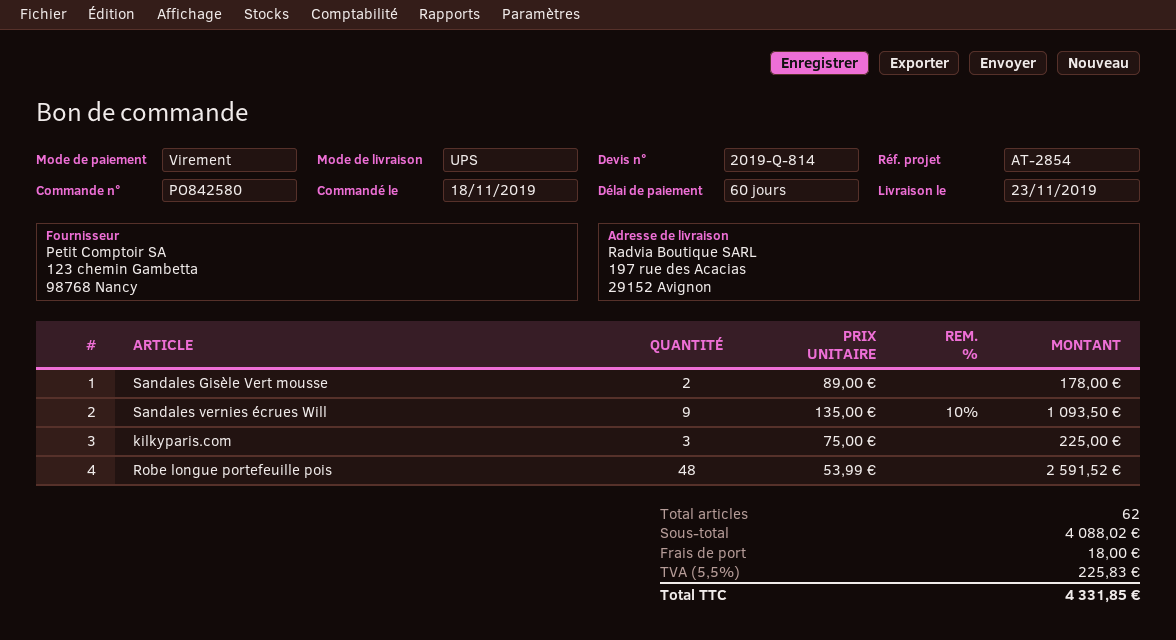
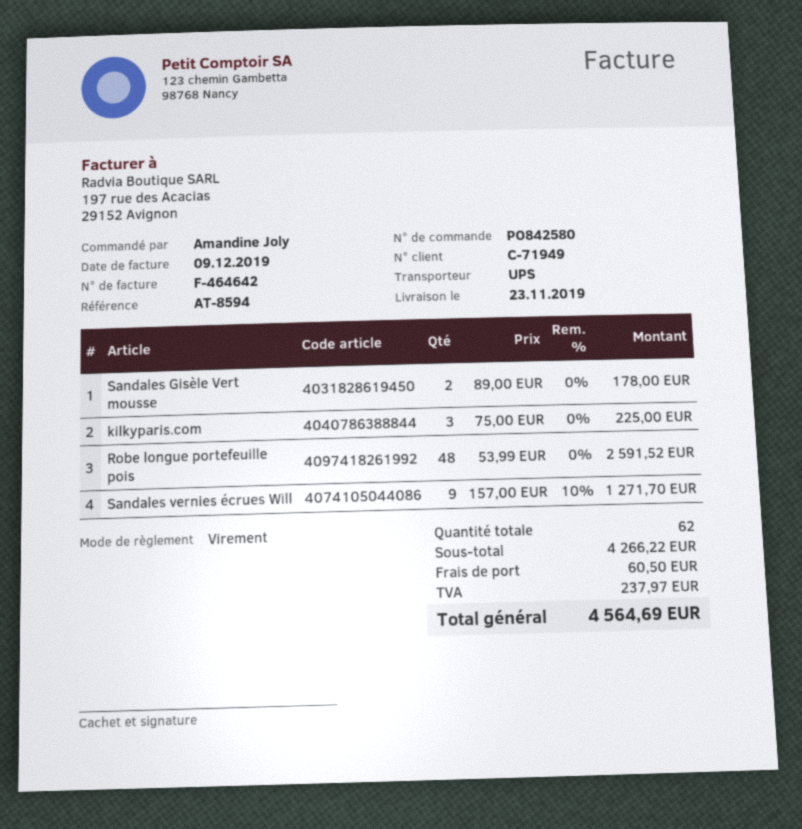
reference: AT-2854 -> AT-8594
Sandales vernies écrues Will: 9 x 135.00 - 10% = 1093.50 -> 9 x 157.00 - 10% = 1271.70
subtotal: 4088.02 -> 4266.22
shipping: 18.00 -> 60.50
tax: 225.83 -> 237.97
total: 4331.85 -> 4564.69

